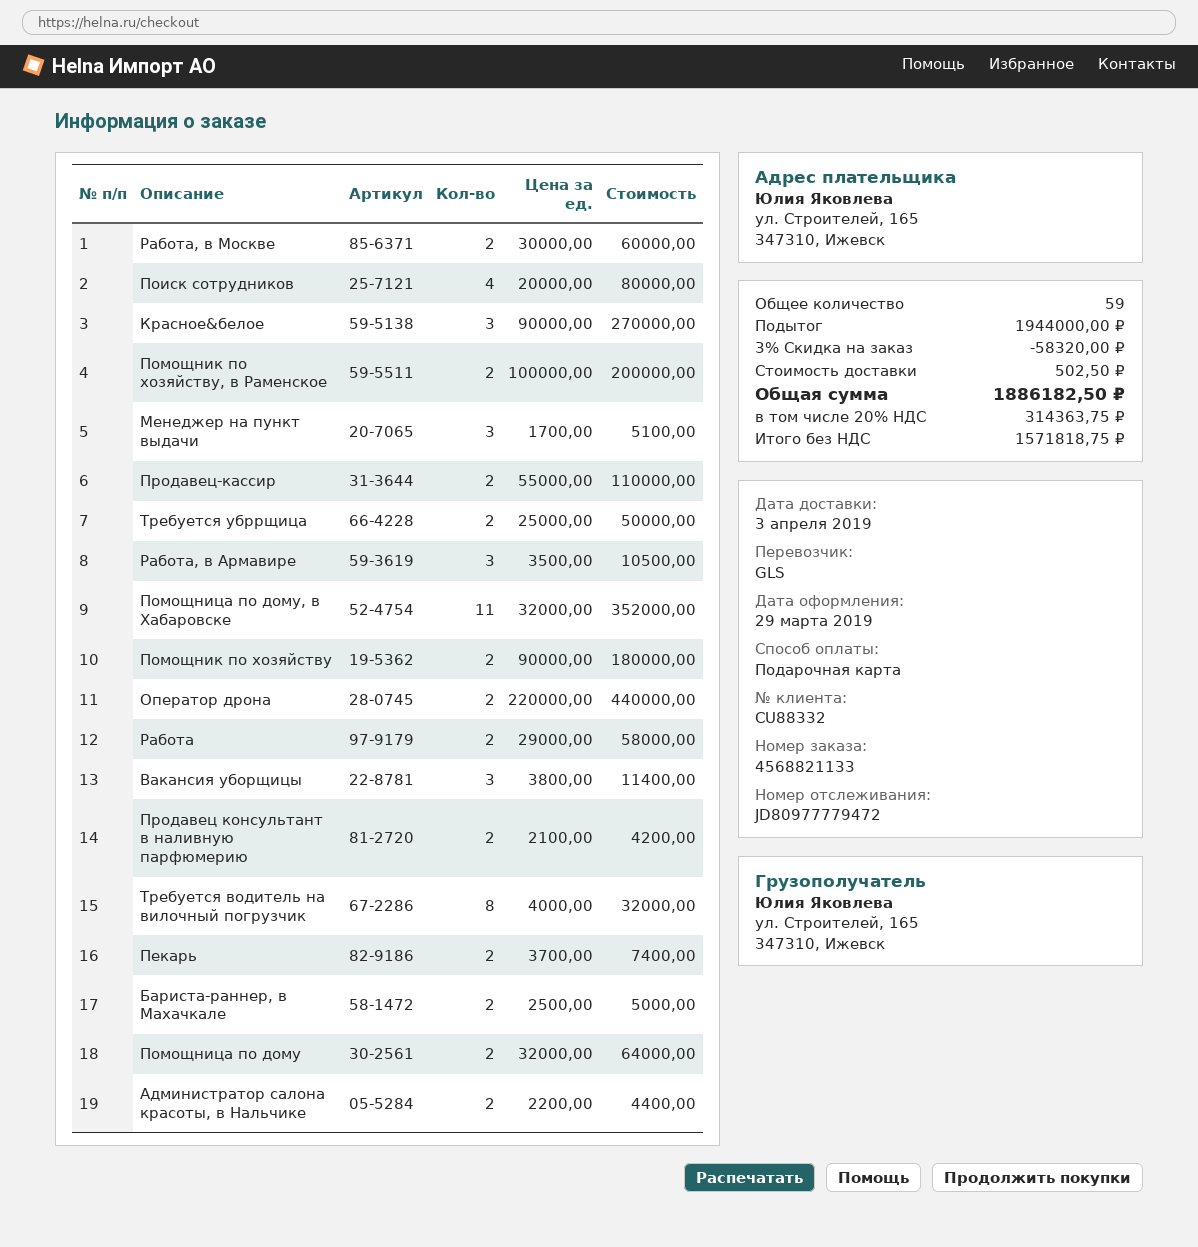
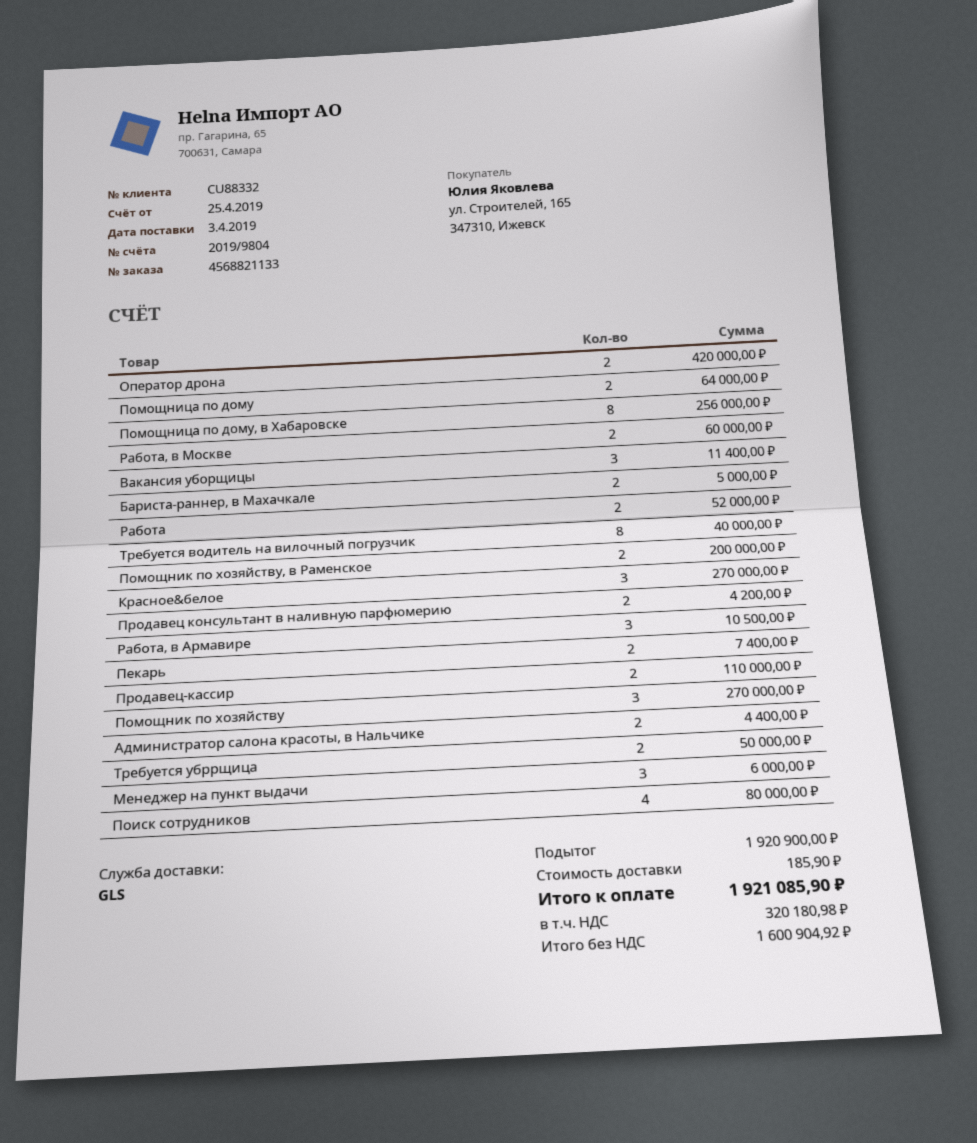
Менеджер на пункт выдачи: 3 for 5100.00 -> 3 for 6000.00
Помощница по дому, в Хабаровске: 11 for 352000.00 -> 8 for 256000.00
Помощник по хозяйству: 2 for 180000.00 -> 3 for 270000.00
Оператор дрона: 2 for 440000.00 -> 2 for 420000.00
Работа: 2 for 58000.00 -> 2 for 52000.00
Требуется водитель на вилочный погрузчик: 8 for 32000.00 -> 8 for 40000.00
subtotal: 1944000.00 -> 1920900.00
discount: 3% = 58320.00 -> none
shipping: 502.50 -> 185.90
net: 1571818.75 -> 1600904.92
tax: 314363.75 -> 320180.98
total: 1886182.50 -> 1921085.90

